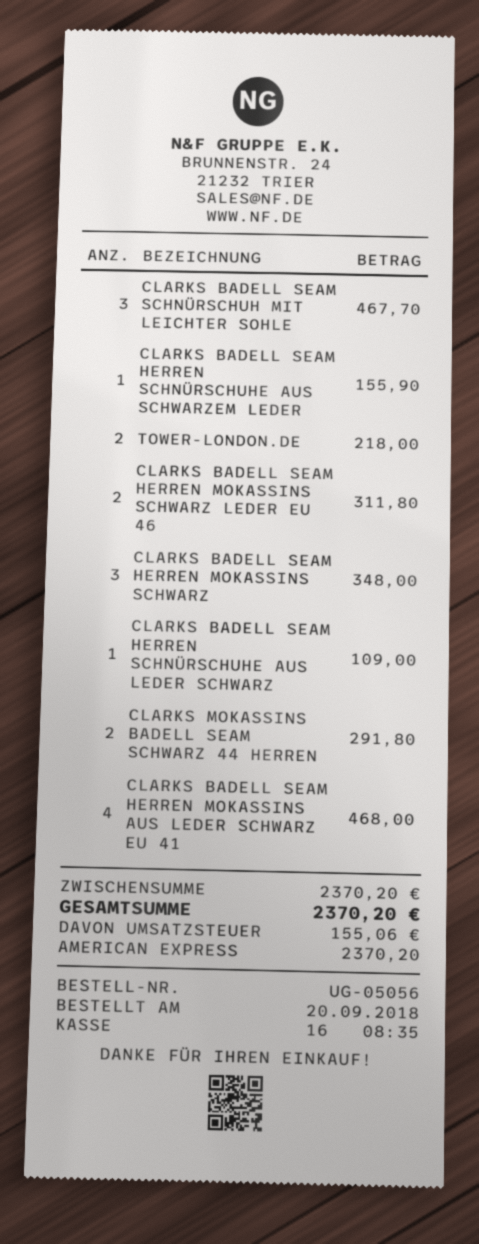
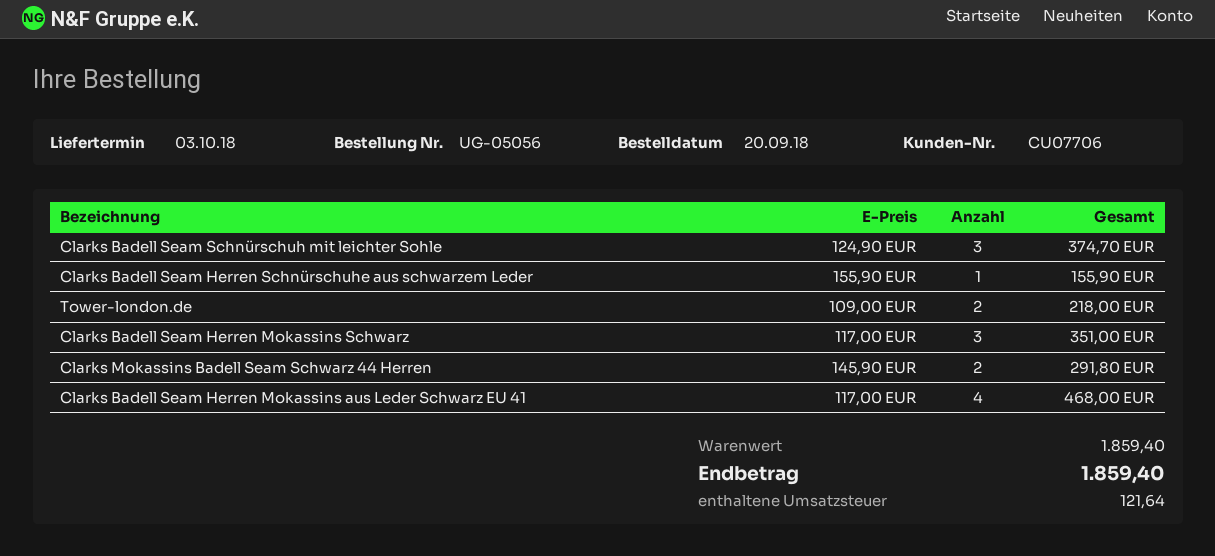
CLARKS BADELL SEAM SCHNÜRSCHUH MIT LEICHTER SOHLE: 3 for 467.70 -> 3 for 374.70
CLARKS BADELL SEAM HERREN MOKASSINS SCHWARZ LEDER EU 46: 2 for 311.80 -> none
CLARKS BADELL SEAM HERREN MOKASSINS SCHWARZ: 3 for 348.00 -> 3 for 351.00
CLARKS BADELL SEAM HERREN SCHNÜRSCHUHE AUS LEDER SCHWARZ: 1 for 109.00 -> none
subtotal: 2370.20 -> 1859.40
tax: 155.06 -> 121.64
total: 2370.20 -> 1859.40

